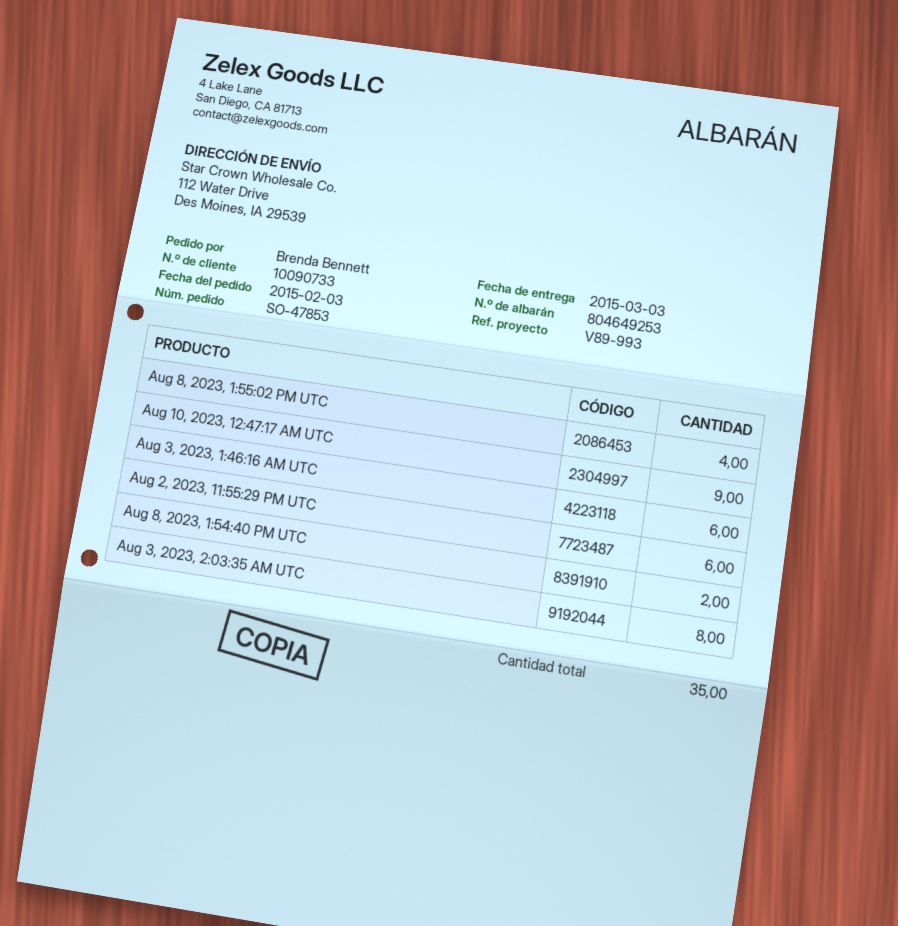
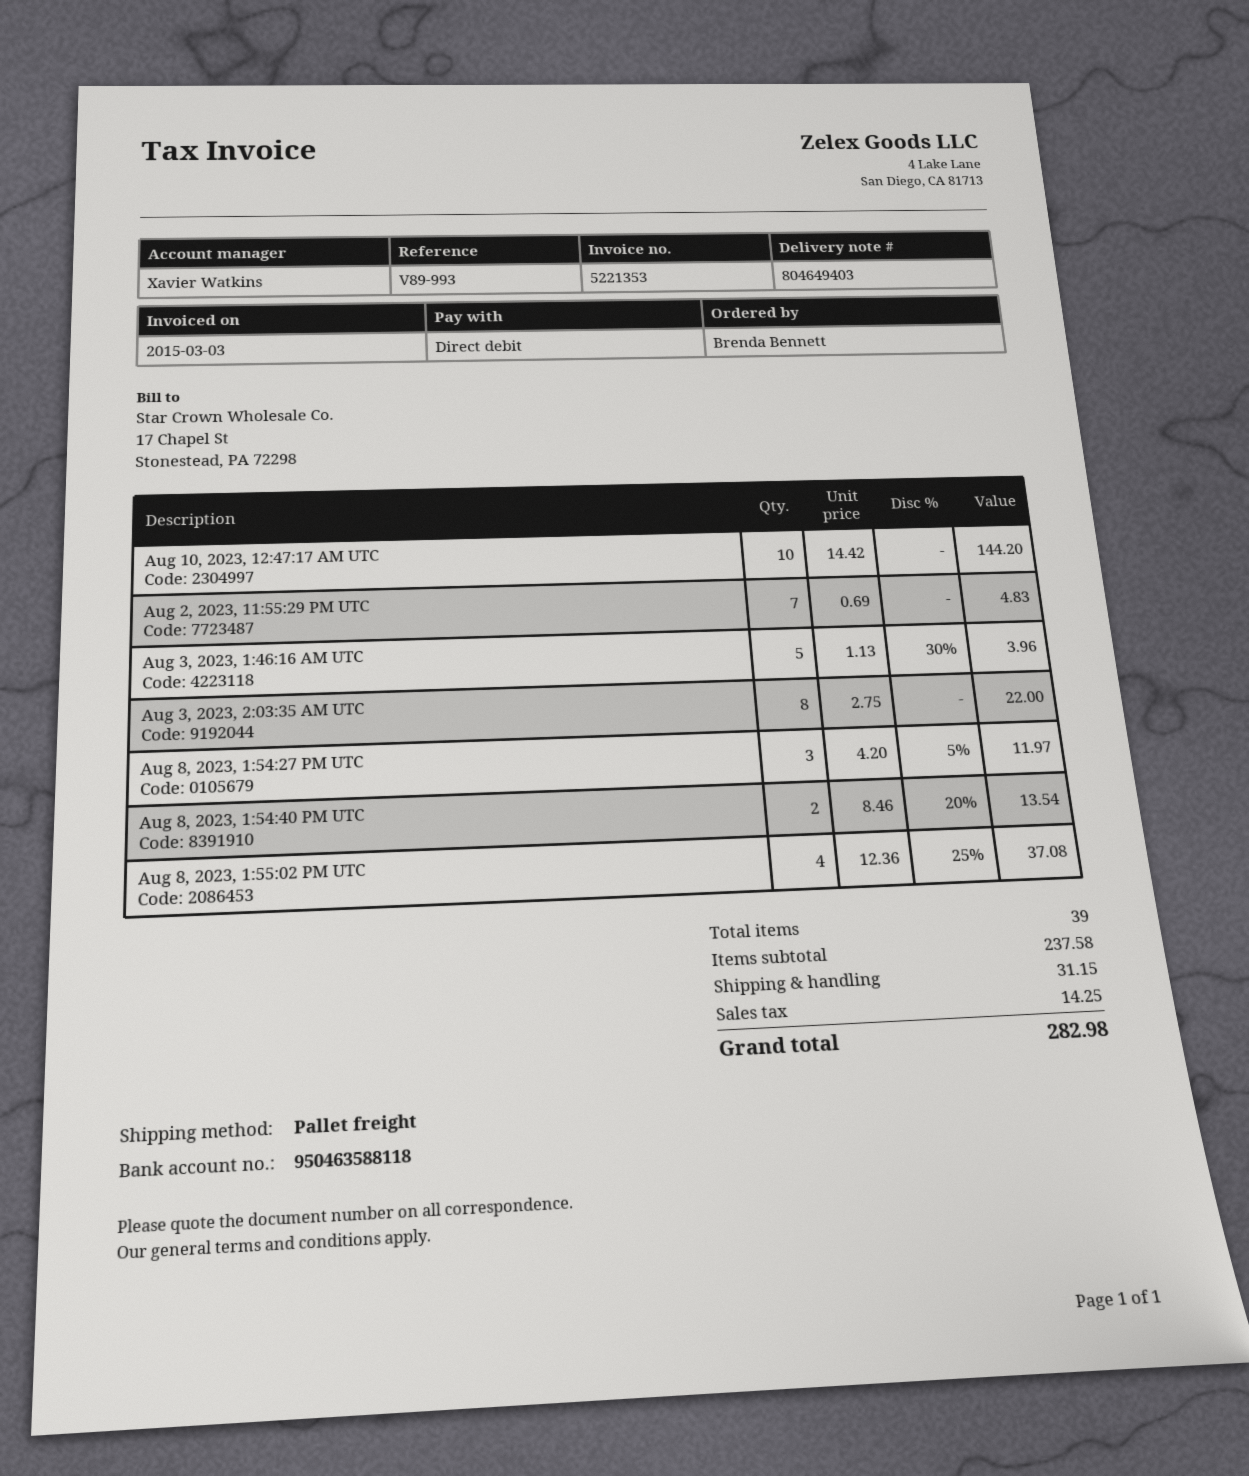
delivery note number: 804649253 -> 804649403
Aug 10, 2023, 12:47:17 AM UTC: 9 -> 10
Aug 3, 2023, 1:46:16 AM UTC: 6 -> 5
Aug 2, 2023, 11:55:29 PM UTC: 6 -> 7
Aug 8, 2023, 1:54:27 PM UTC: none -> 3
total quantity: 35 -> 39

